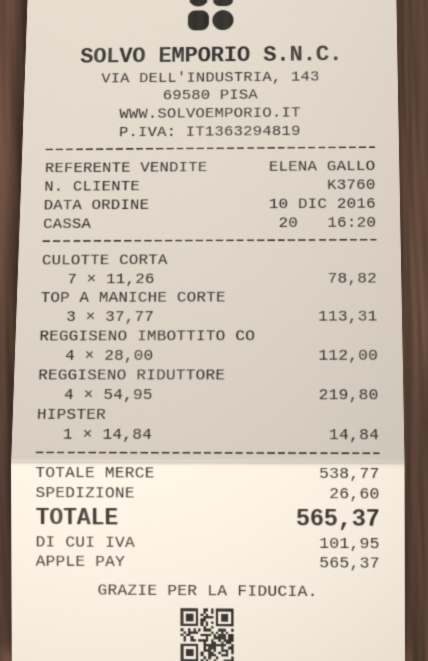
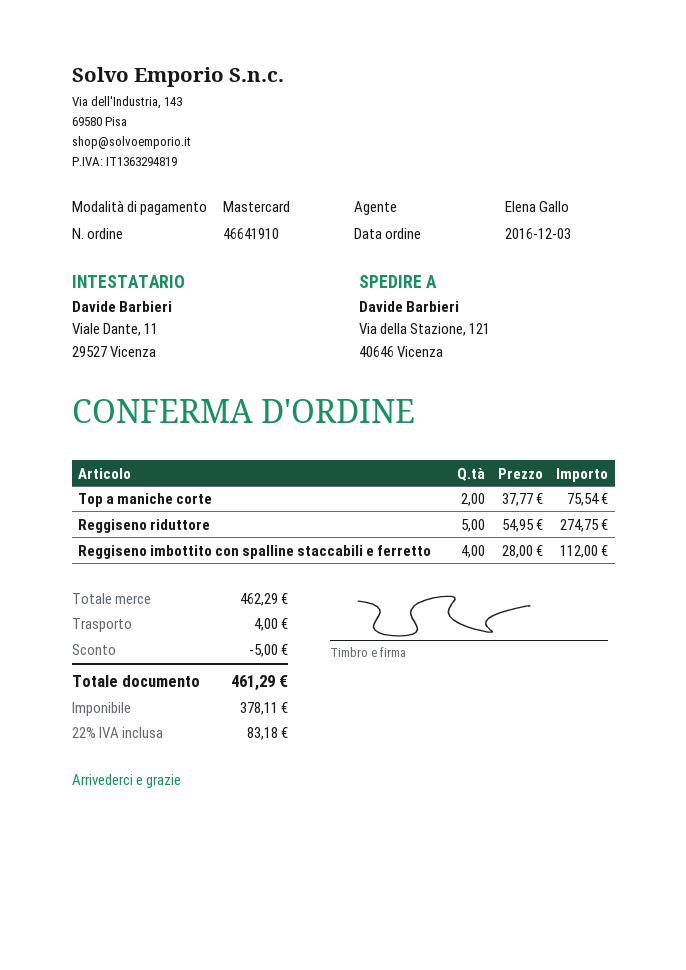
order date: 2016-12-10 -> 2016-12-03
payment method: Apple Pay -> Mastercard
CULOTTE CORTA: 7 x 11.26 = 78.82 -> none
TOP A MANICHE CORTE: 3 x 37.77 = 113.31 -> 2 x 37.77 = 75.54
REGGISENO RIDUTTORE: 4 x 54.95 = 219.80 -> 5 x 54.95 = 274.75
HIPSTER: 1 x 14.84 = 14.84 -> none
subtotal: 538.77 -> 462.29
discount: none -> 5.00
shipping: 26.60 -> 4.00
tax: 101.95 -> 83.18
total: 565.37 -> 461.29

